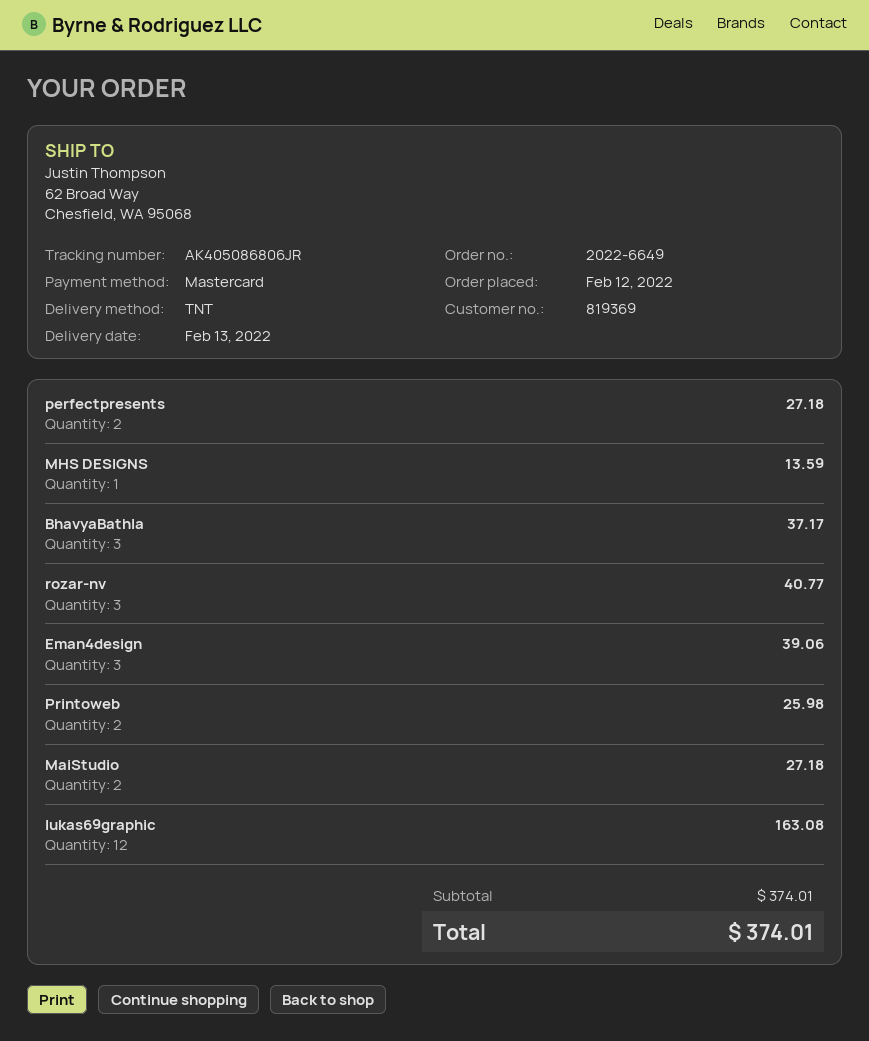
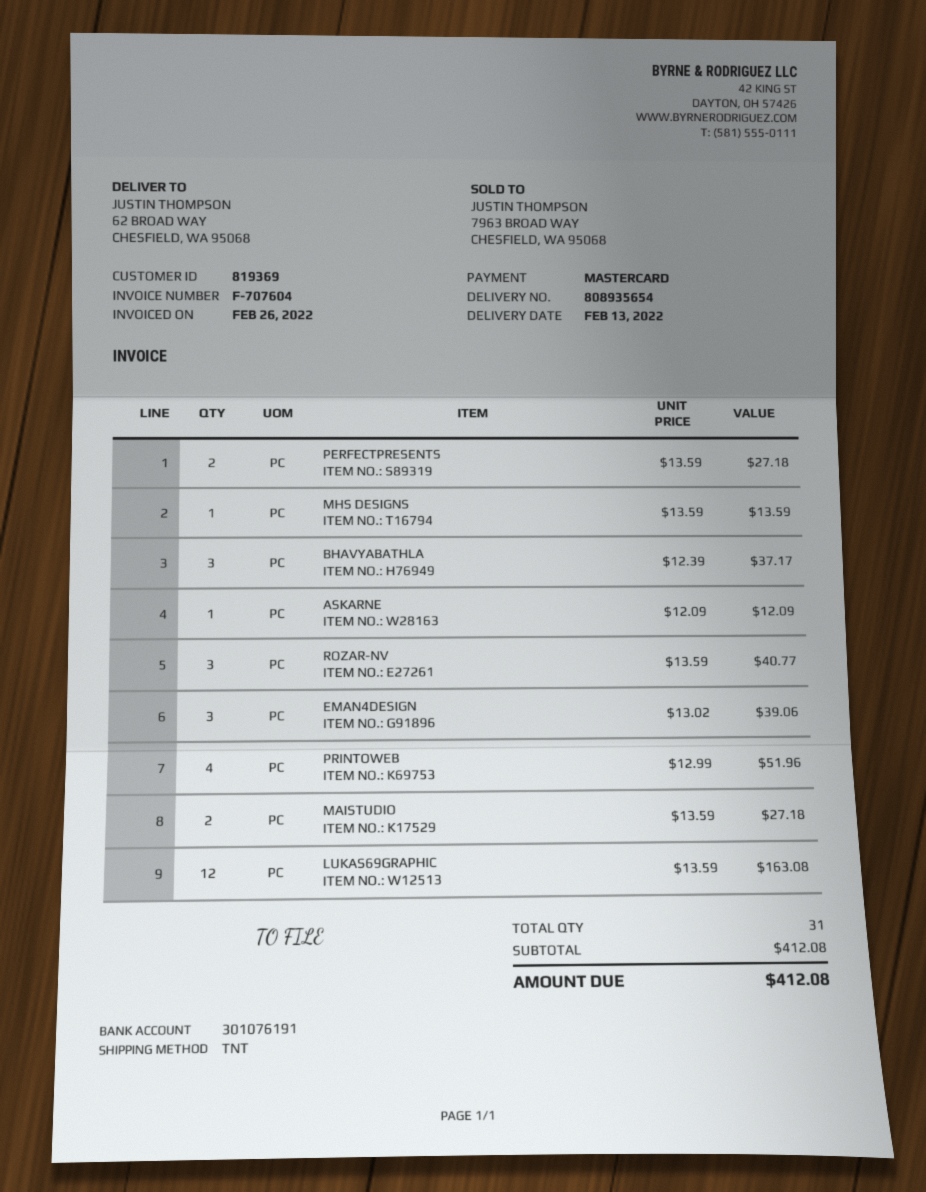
Printoweb: 2 for 25.98 -> 4 for 51.96
ASKARNE: none -> 1 for 12.09
subtotal: 374.01 -> 412.08
total: 374.01 -> 412.08

